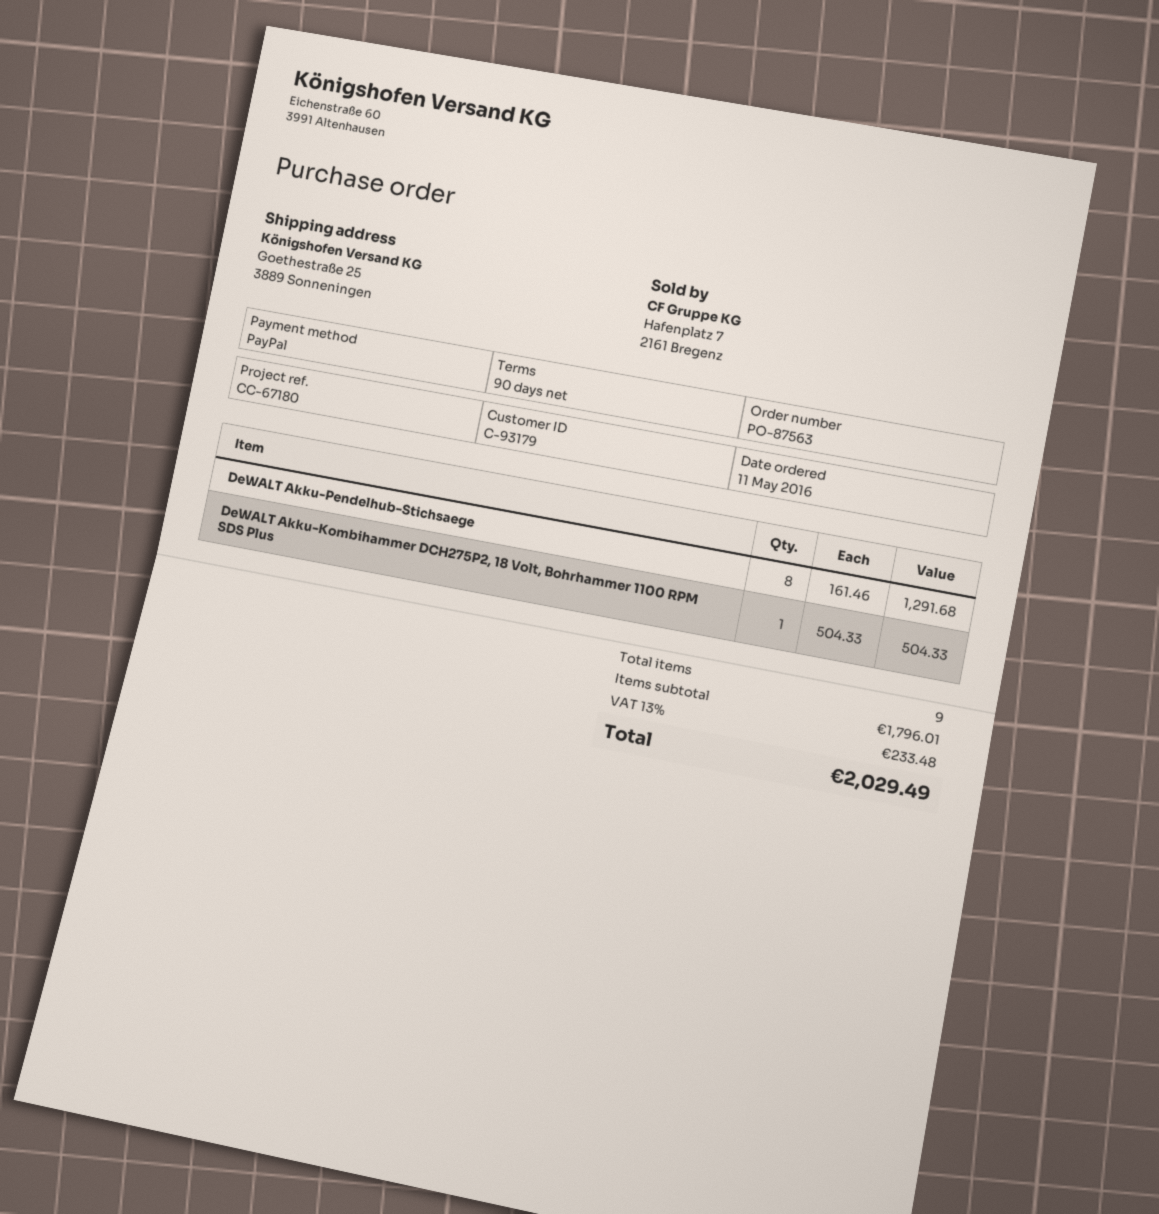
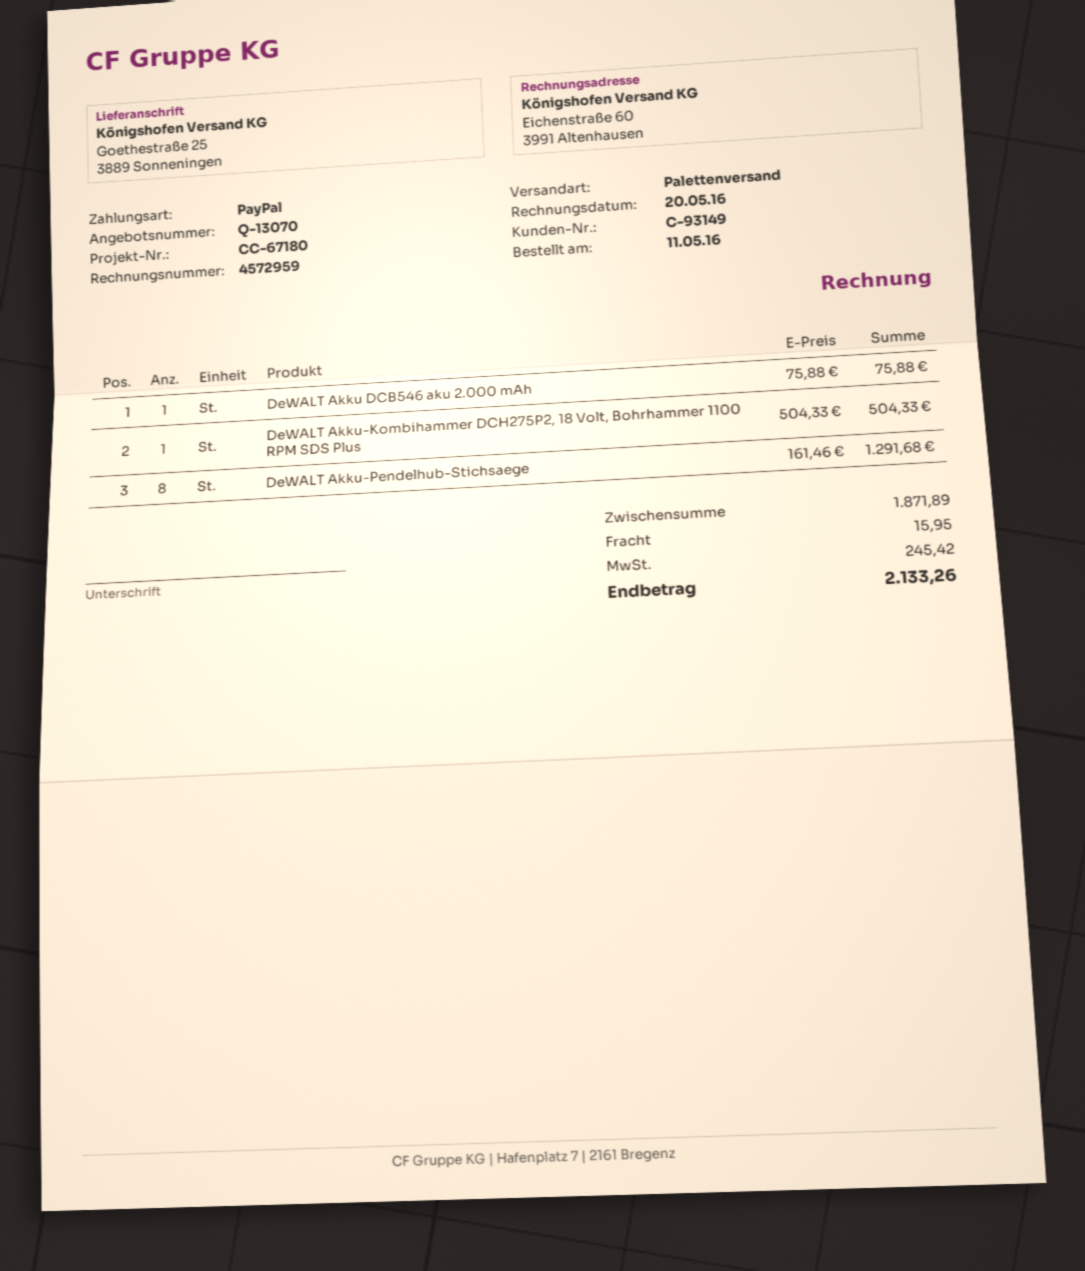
customer number: C-93179 -> C-93149
DeWALT Akku DCB546 aku 2.000 mAh: none -> 1 x 75.88 = 75.88
subtotal: 1796.01 -> 1871.89
shipping: none -> 15.95
tax: 233.48 -> 245.42
total: 2029.49 -> 2133.26

